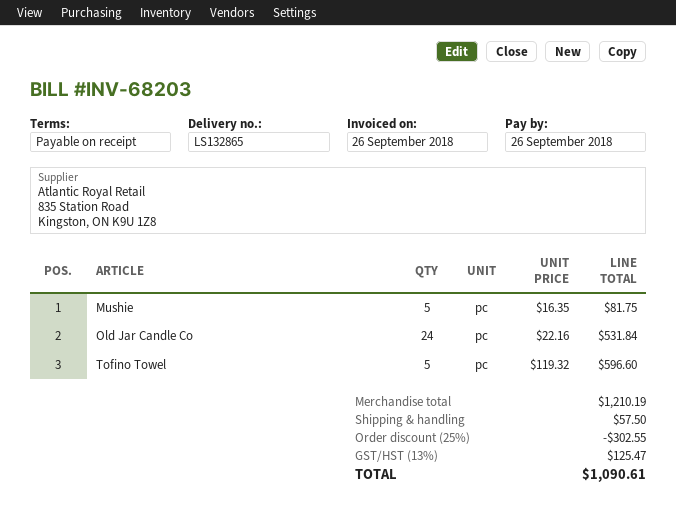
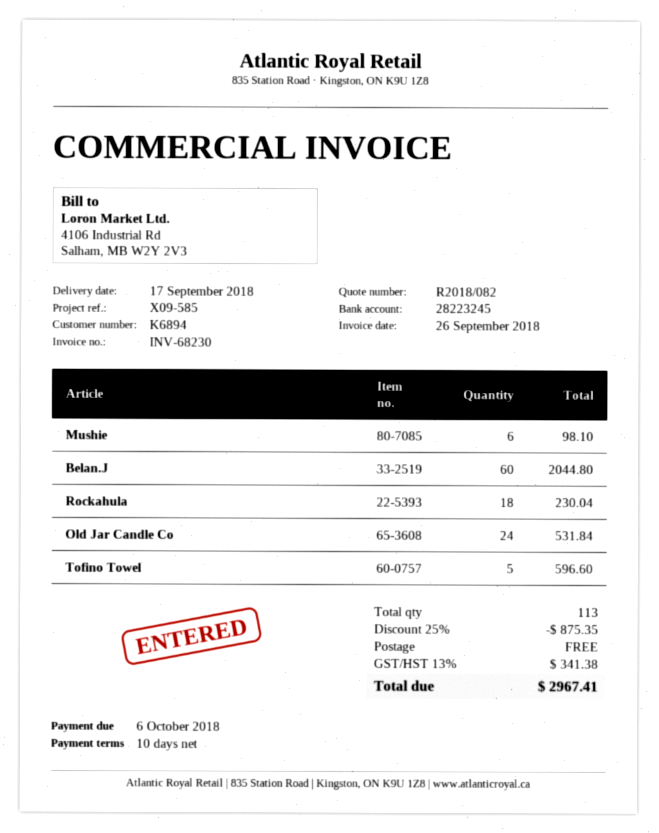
invoice number: INV-68203 -> INV-68230
payment terms: on receipt -> 10 days
due date: 2018-09-26 -> 2018-10-06
Mushie: 5 for 81.75 -> 6 for 98.10
Belan.J: none -> 60 for 2044.80
Rockahula: none -> 18 for 230.04
discount: 25% = 302.55 -> 25% = 875.35
shipping: 57.50 -> 0.00
tax: 13% = 125.47 -> 13% = 341.38
total: 1090.61 -> 2967.41

